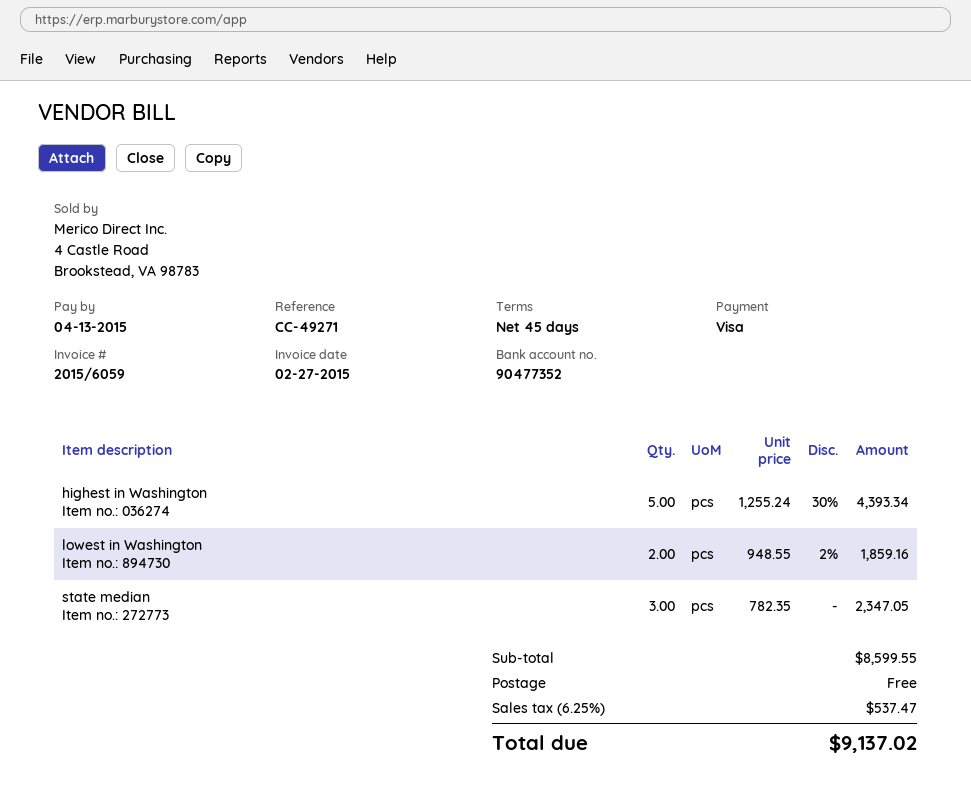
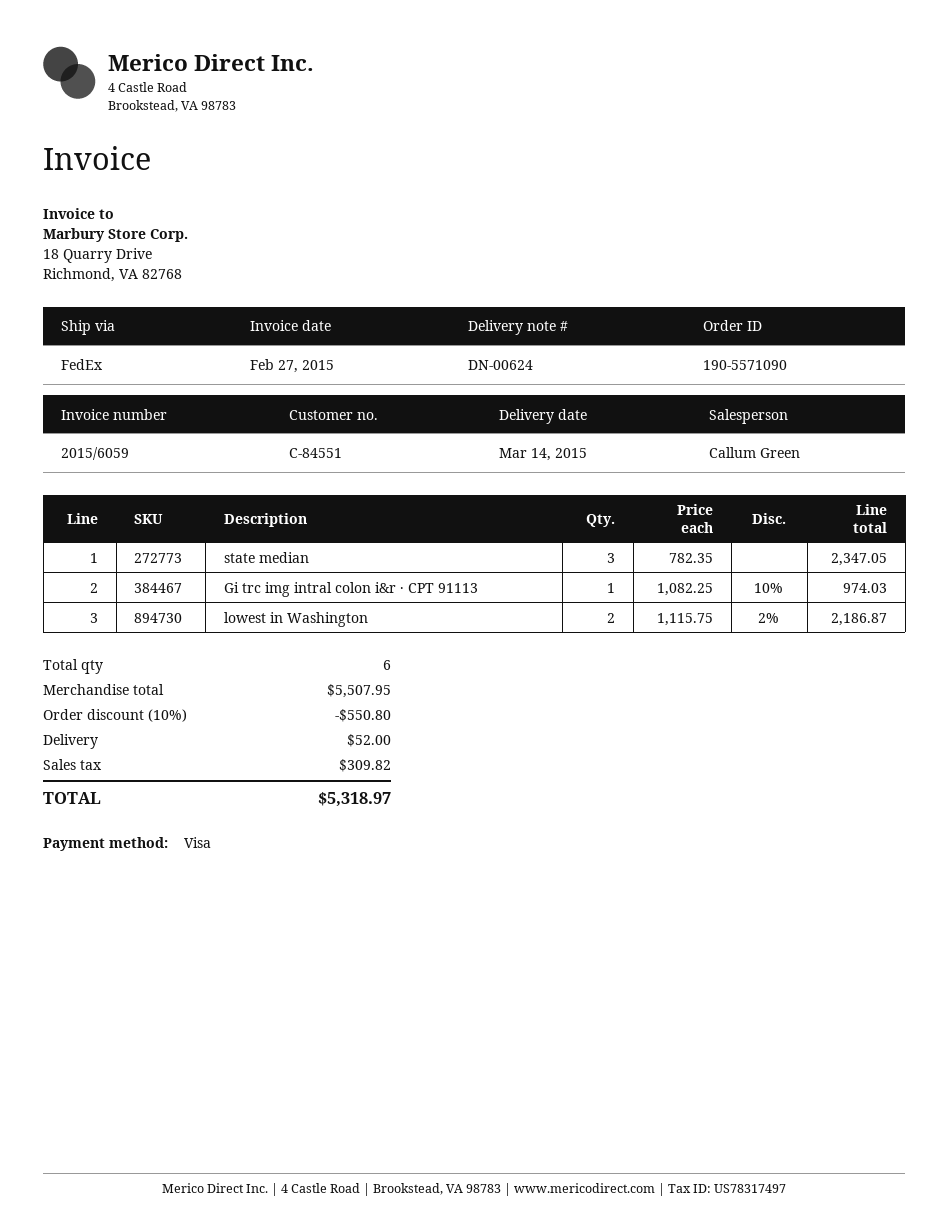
highest in Washington: 5 x 1255.24 - 30% = 4393.34 -> none
lowest in Washington: 2 x 948.55 - 2% = 1859.16 -> 2 x 1115.75 - 2% = 2186.87
Gi trc img intral colon i&r · CPT 91113: none -> 1 x 1082.25 - 10% = 974.03
subtotal: 8599.55 -> 5507.95
discount: none -> 10% = 550.80
shipping: 0.00 -> 52.00
tax: 537.47 -> 309.82
total: 9137.02 -> 5318.97

